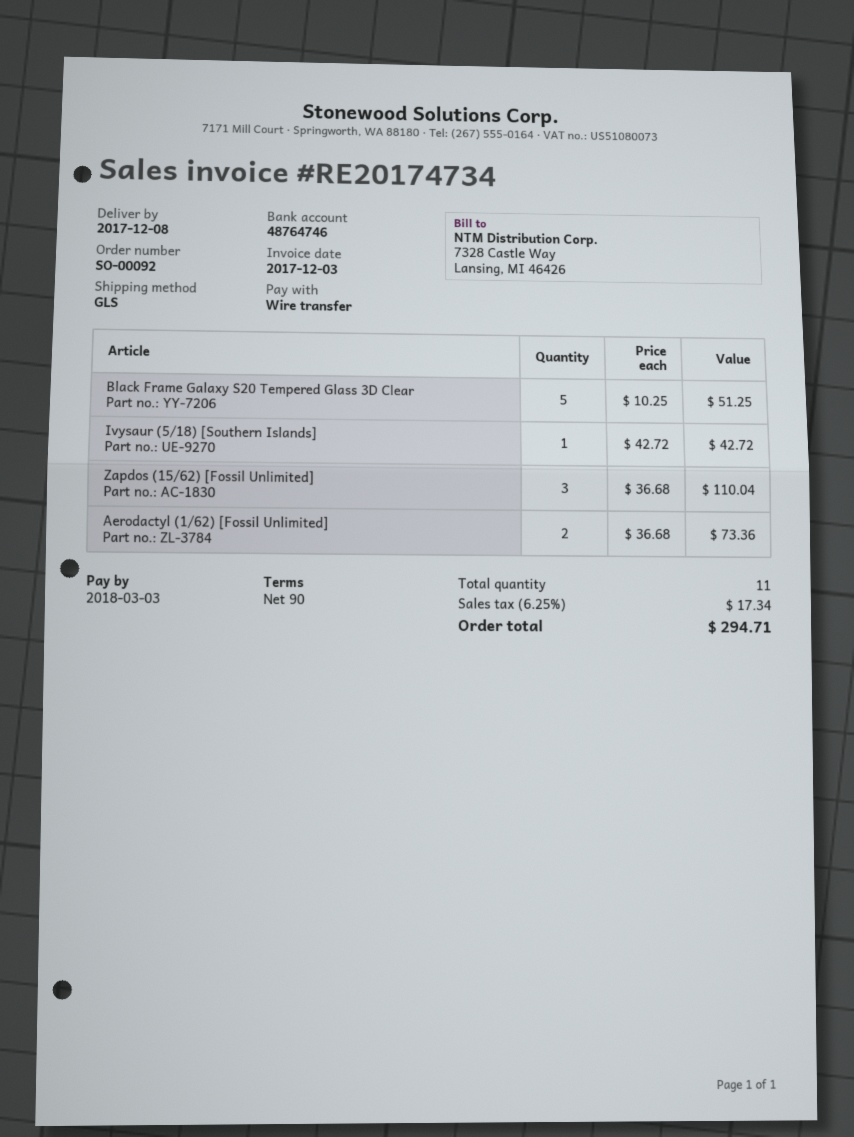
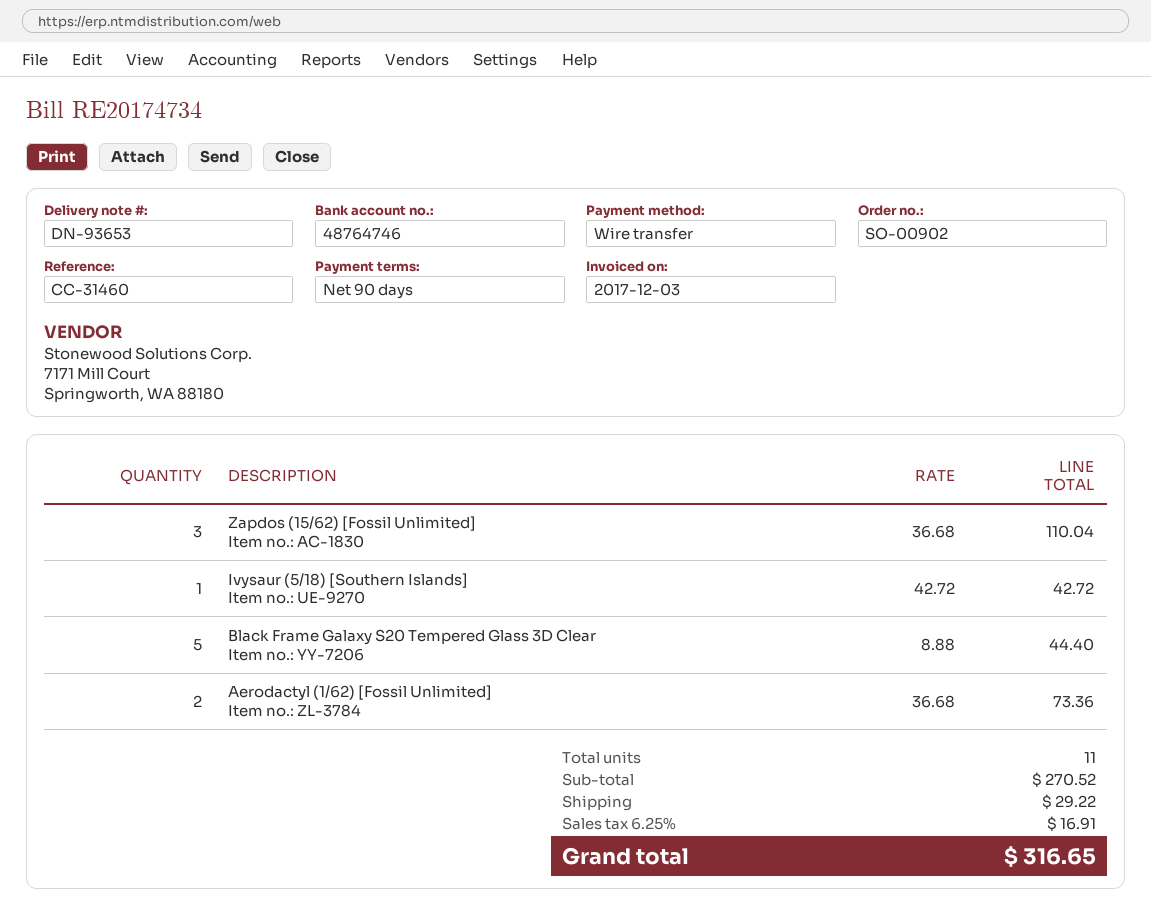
order number: SO-00092 -> SO-00902
Black Frame Galaxy S20 Tempered Glass 3D Clear: 5 x 10.25 = 51.25 -> 5 x 8.88 = 44.40
shipping: none -> 29.22
tax: 6.25% = 17.34 -> 6.25% = 16.91
total: 294.71 -> 316.65

